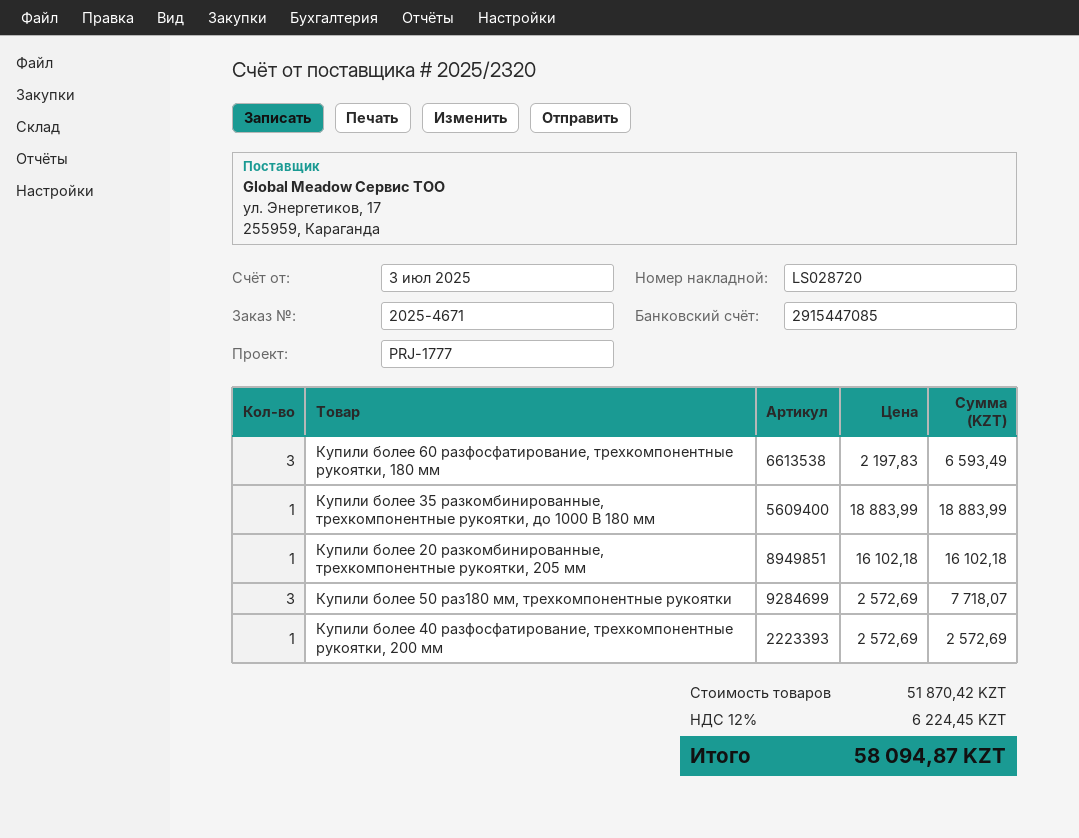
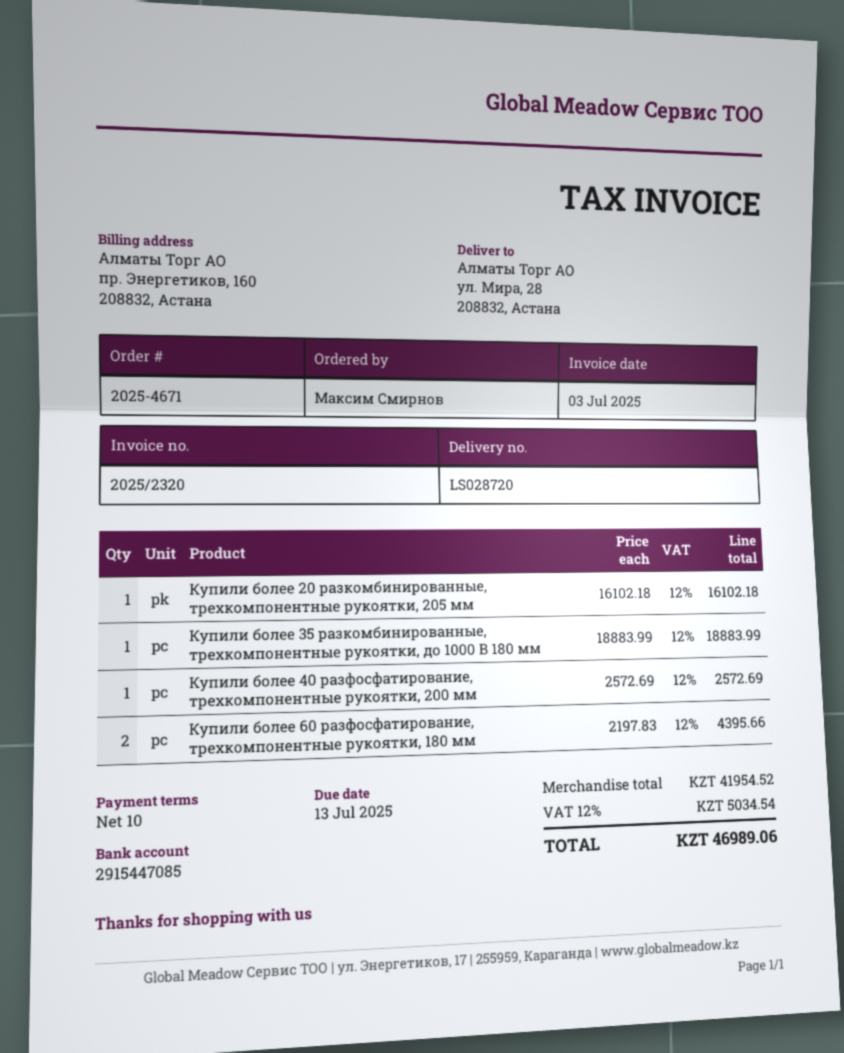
Купили более 60 разфосфатирование, трехкомпонентные рукоятки, 180 мм: 3 x 2197.83 = 6593.49 -> 2 x 2197.83 = 4395.66
Купили более 50 раз180 мм, трехкомпонентные рукоятки: 3 x 2572.69 = 7718.07 -> none
subtotal: 51870.42 -> 41954.52
tax: 12% = 6224.45 -> 12% = 5034.54
total: 58094.87 -> 46989.06

